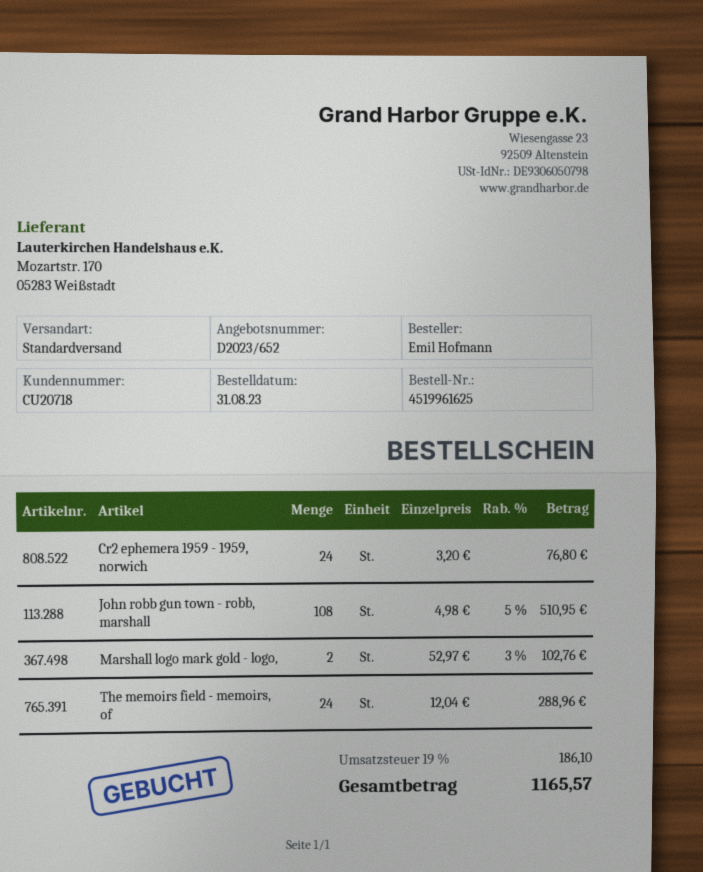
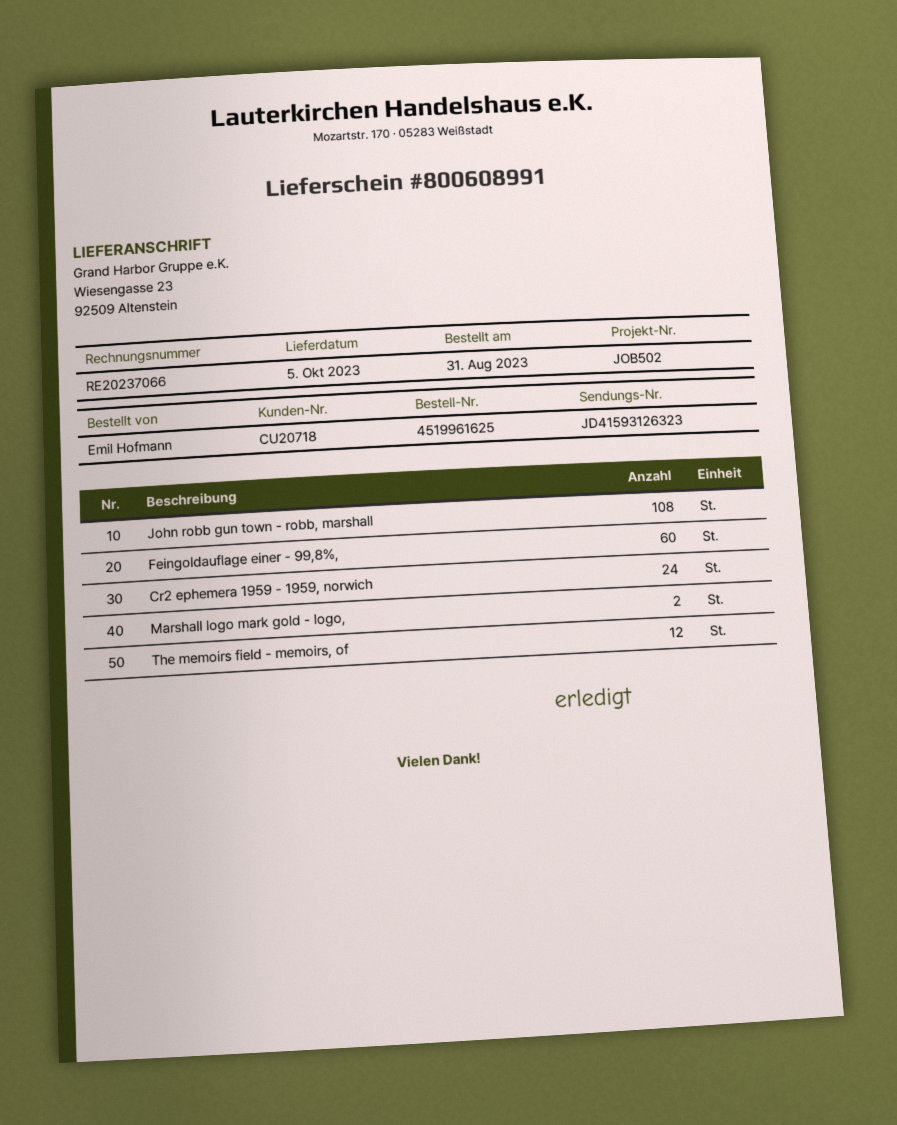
The memoirs field - memoirs, of: 24 -> 12
Feingoldauflage einer - 99,8%,: none -> 60

